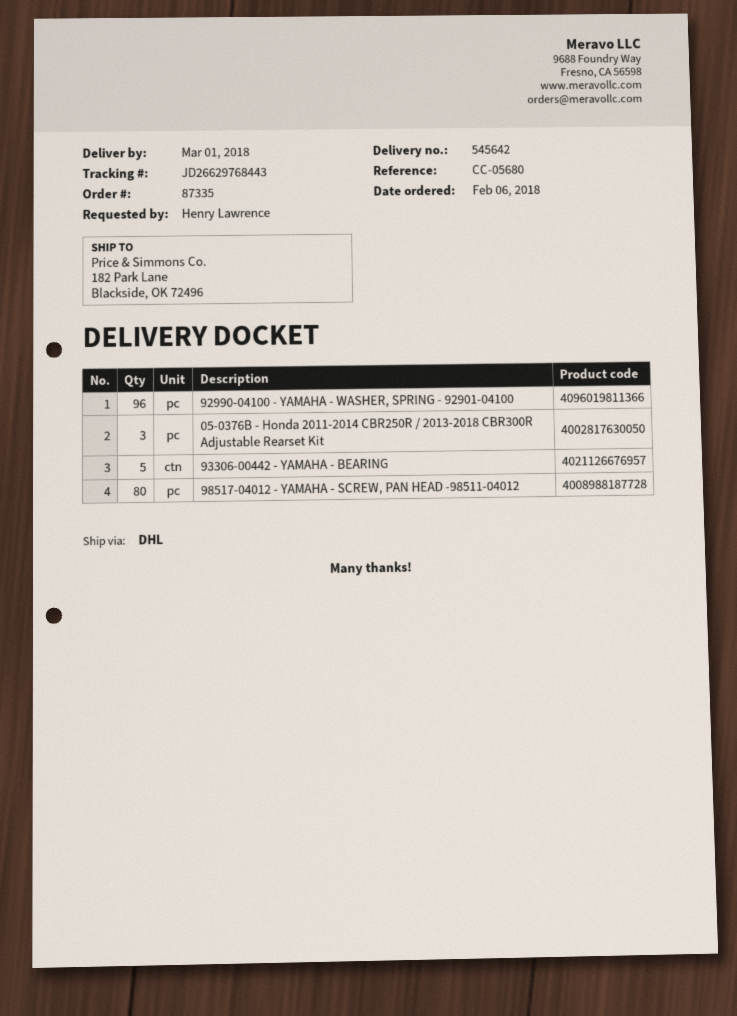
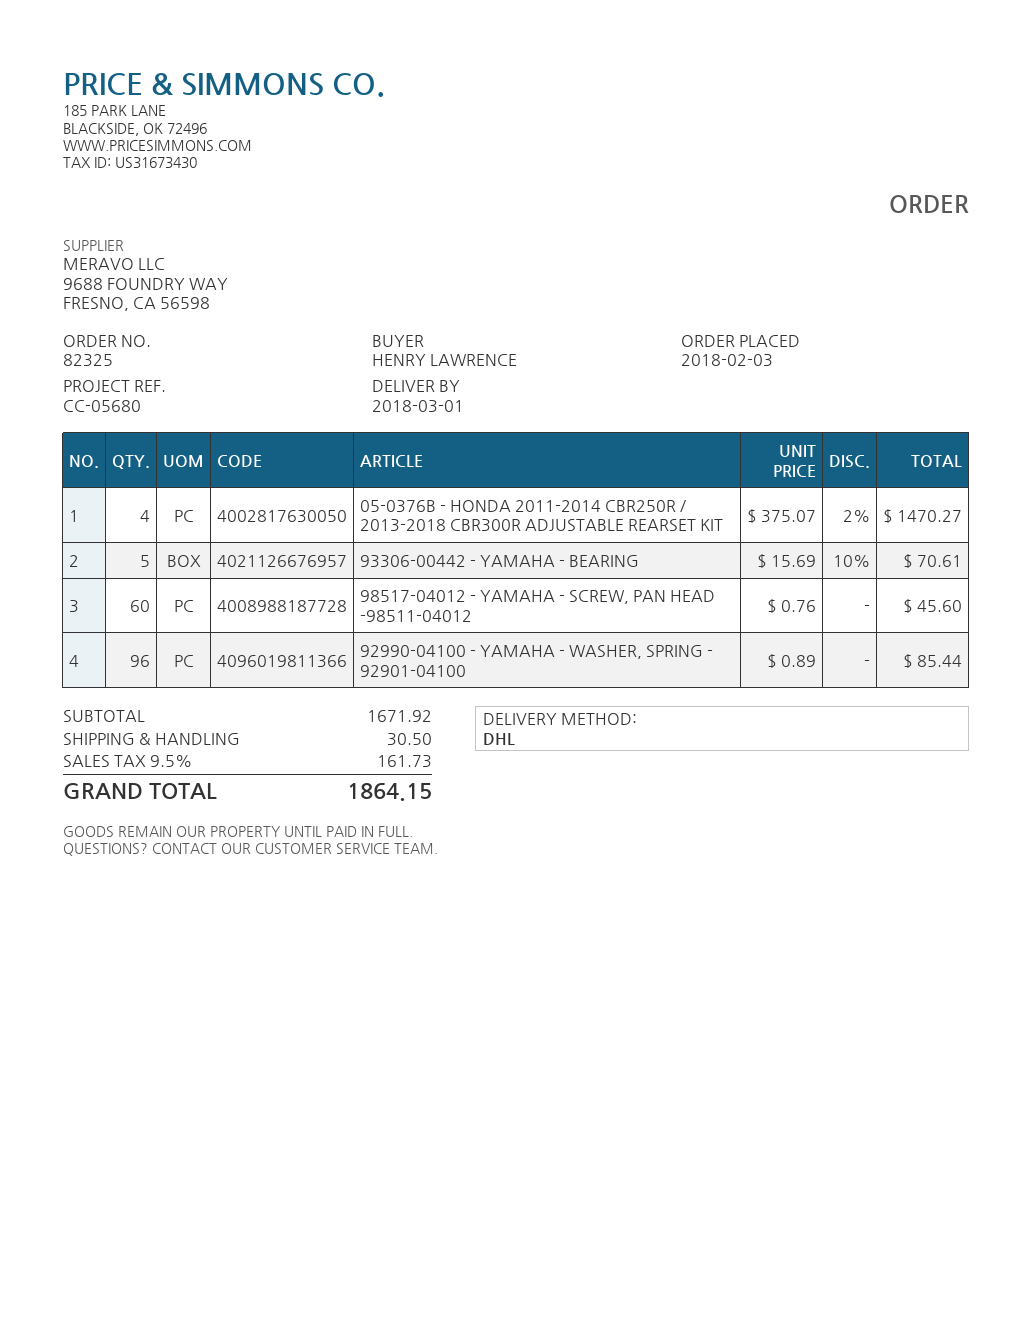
order number: 87335 -> 82325
order date: 2018-02-06 -> 2018-02-03
05-0376B - Honda 2011-2014 CBR250R / 2013-2018 CBR300R Adjustable Rearset Kit: 3 -> 4
98517-04012 - YAMAHA - SCREW, PAN HEAD -98511-04012: 80 -> 60

